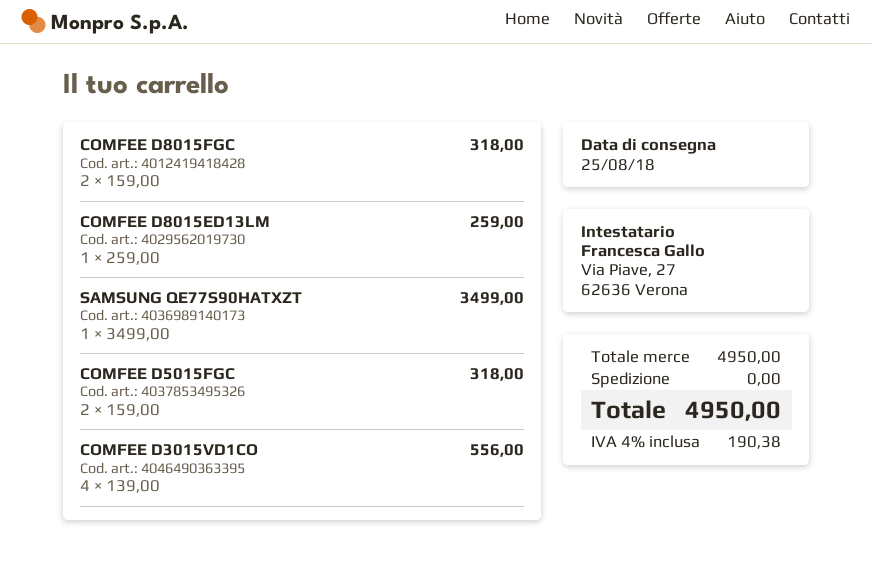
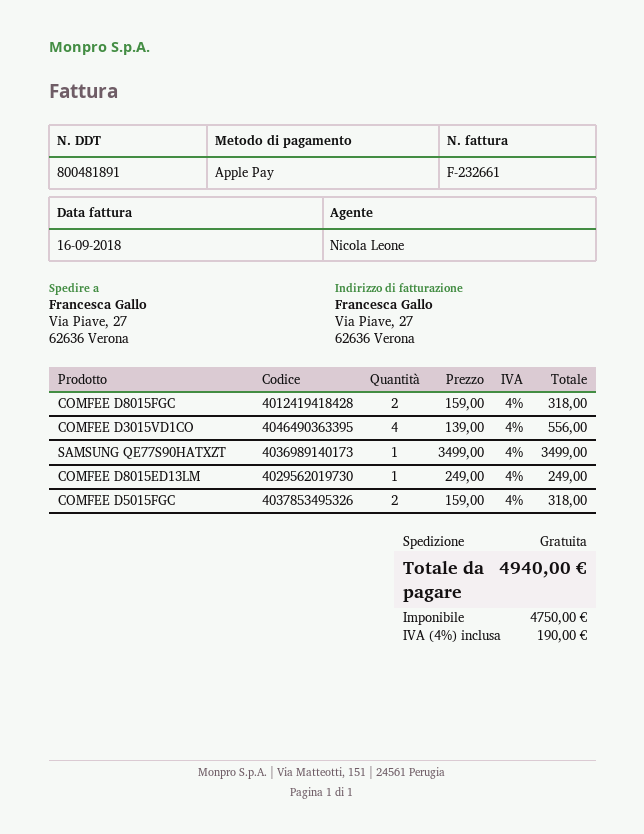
COMFEE D8015ED13LM: 1 x 259.00 = 259.00 -> 1 x 249.00 = 249.00
tax: 4% = 190.38 -> 4% = 190.00
total: 4950.00 -> 4940.00

